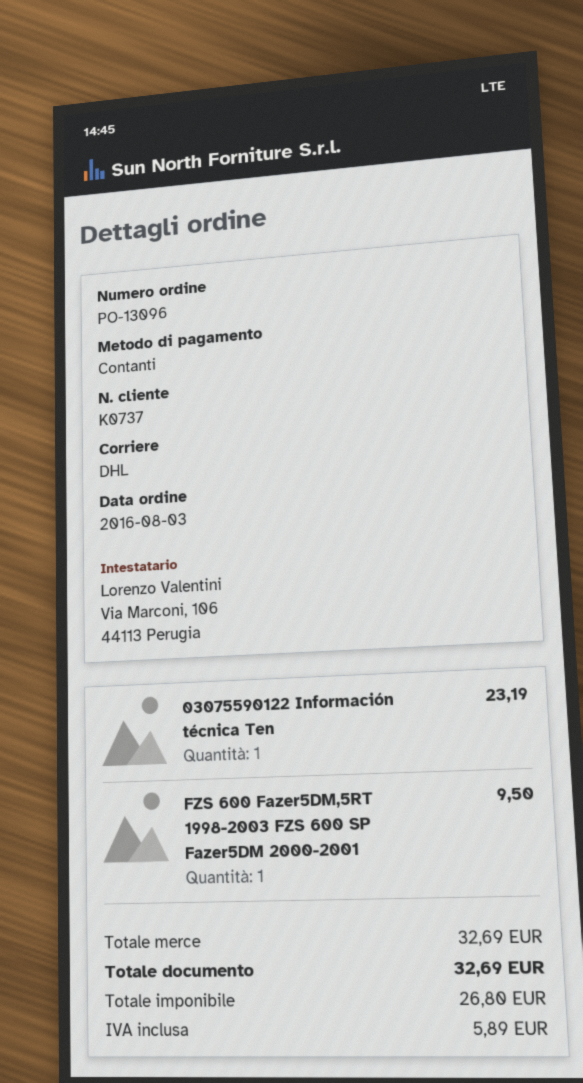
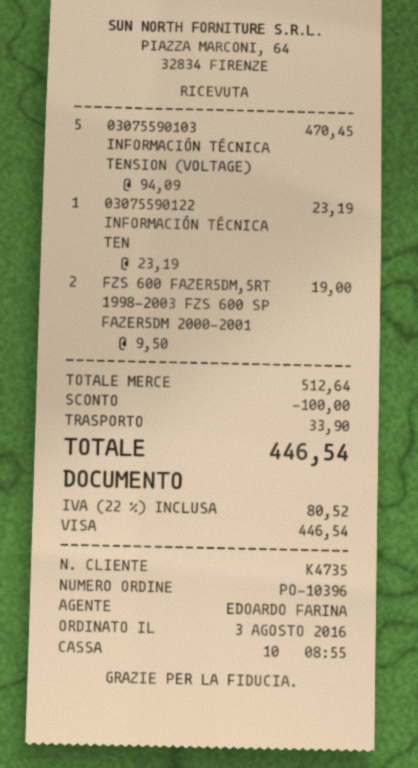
order number: PO-13096 -> PO-10396
customer number: K0737 -> K4735
payment method: cash -> Visa
FZS 600 Fazer5DM,5RT 1998-2003 FZS 600 SP Fazer5DM 2000-2001: 1 for 9.50 -> 2 for 19.00
03075590103 INFORMACIÓN TÉCNICA TENSION (VOLTAGE): none -> 5 for 470.45
subtotal: 32.69 -> 512.64
discount: none -> 100.00
shipping: none -> 33.90
tax: 5.89 -> 80.52
total: 32.69 -> 446.54

